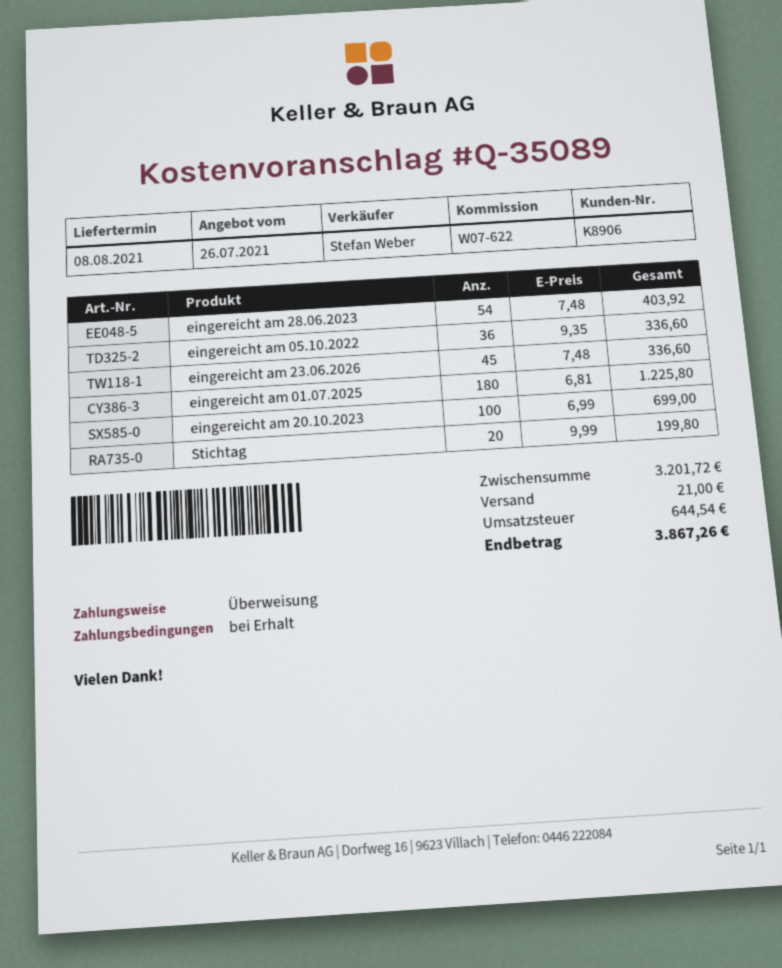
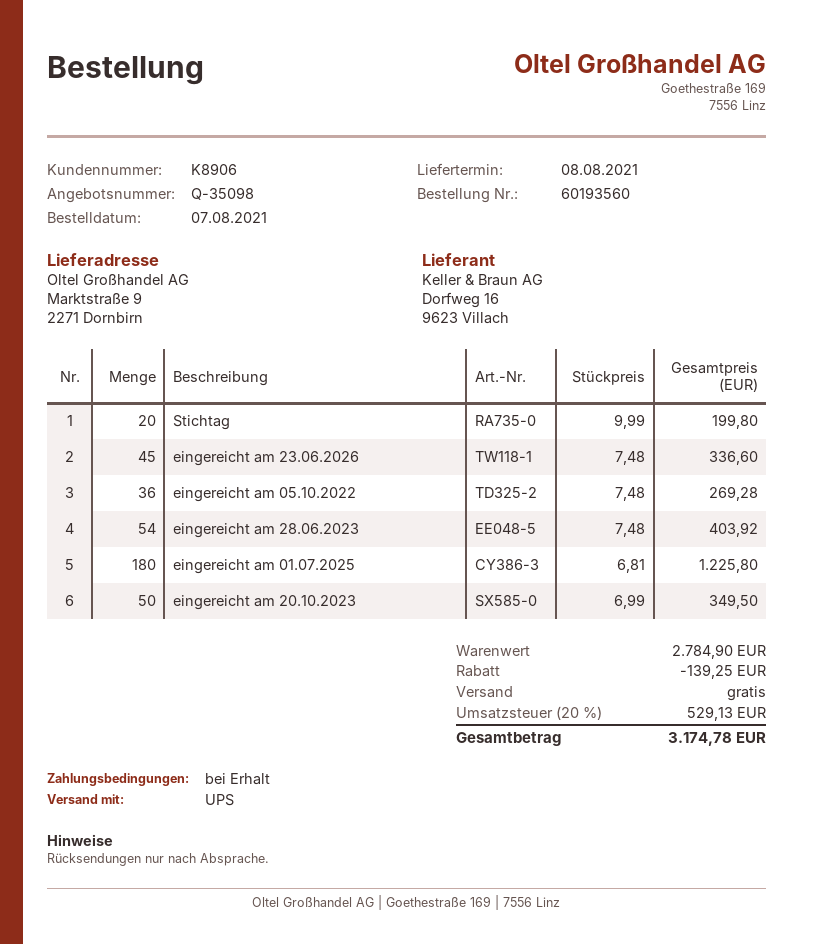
quote number: Q-35089 -> Q-35098
eingereicht am 05.10.2022: 36 x 9.35 = 336.60 -> 36 x 7.48 = 269.28
eingereicht am 20.10.2023: 100 x 6.99 = 699.00 -> 50 x 6.99 = 349.50
subtotal: 3201.72 -> 2784.90
discount: none -> 139.25
shipping: 21.00 -> 0.00
tax: 644.54 -> 529.13
total: 3867.26 -> 3174.78

